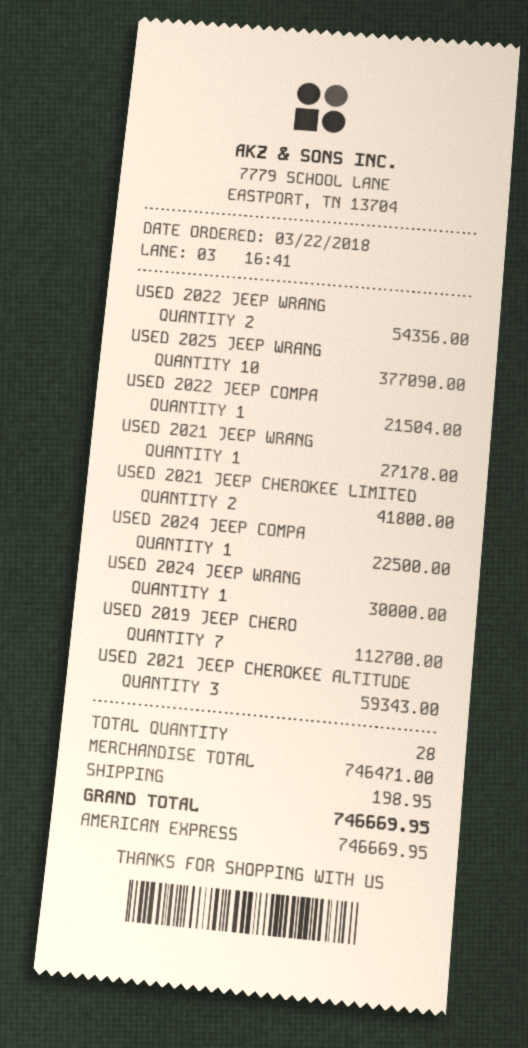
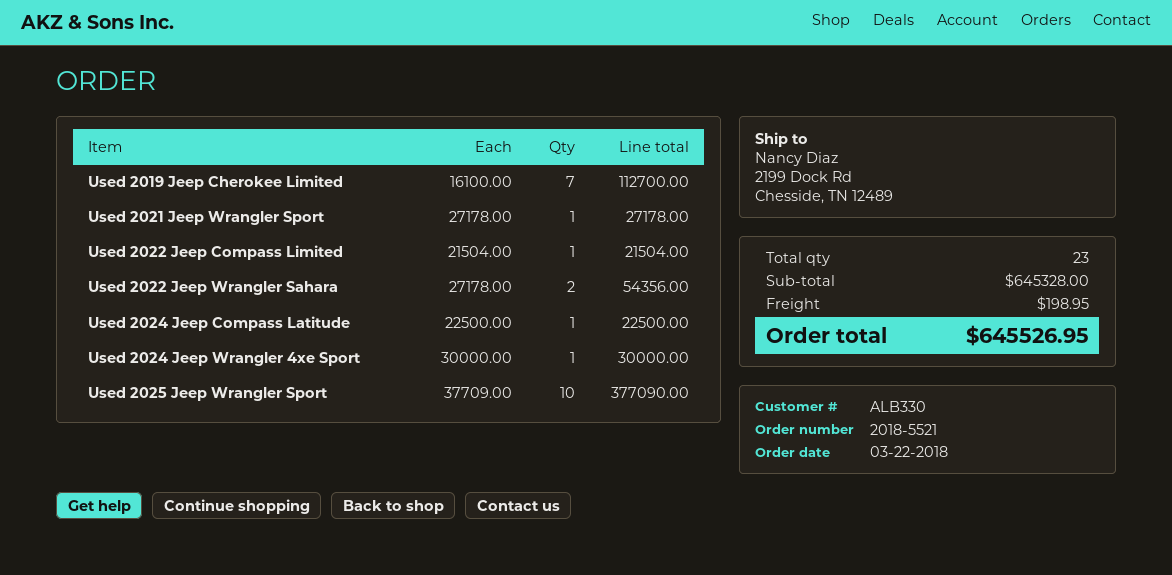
USED 2021 JEEP CHEROKEE LIMITED: 2 for 41800.00 -> none
USED 2021 JEEP CHEROKEE ALTITUDE: 3 for 59343.00 -> none
total quantity: 28 -> 23
subtotal: 746471.00 -> 645328.00
total: 746669.95 -> 645526.95

